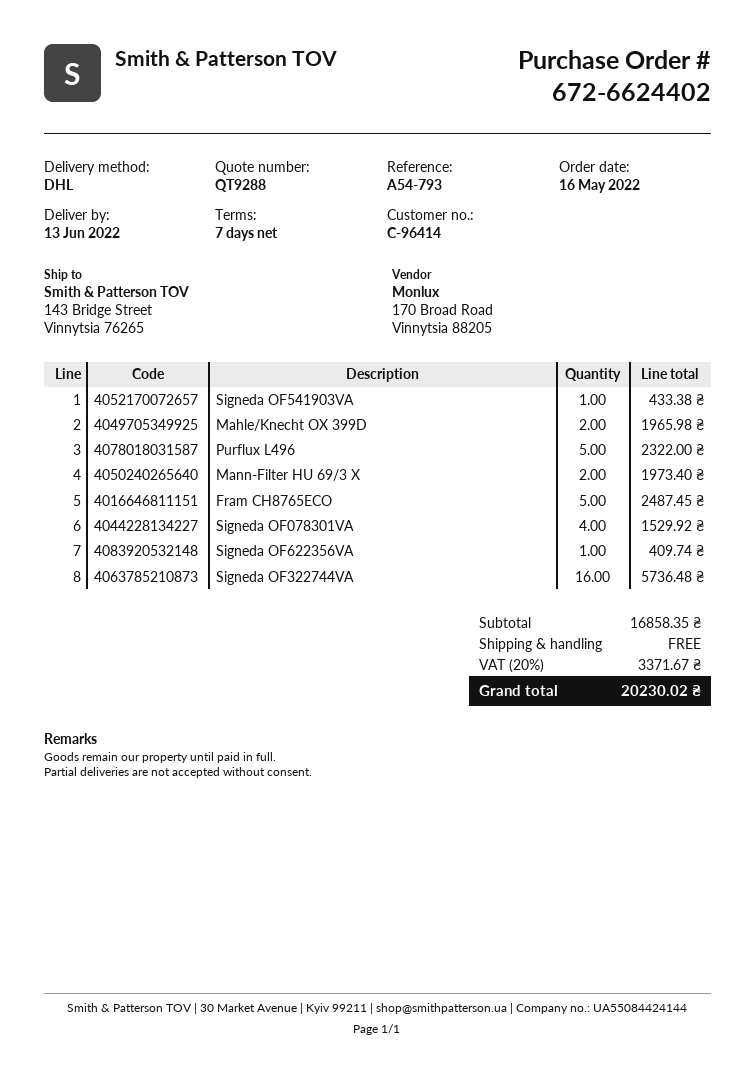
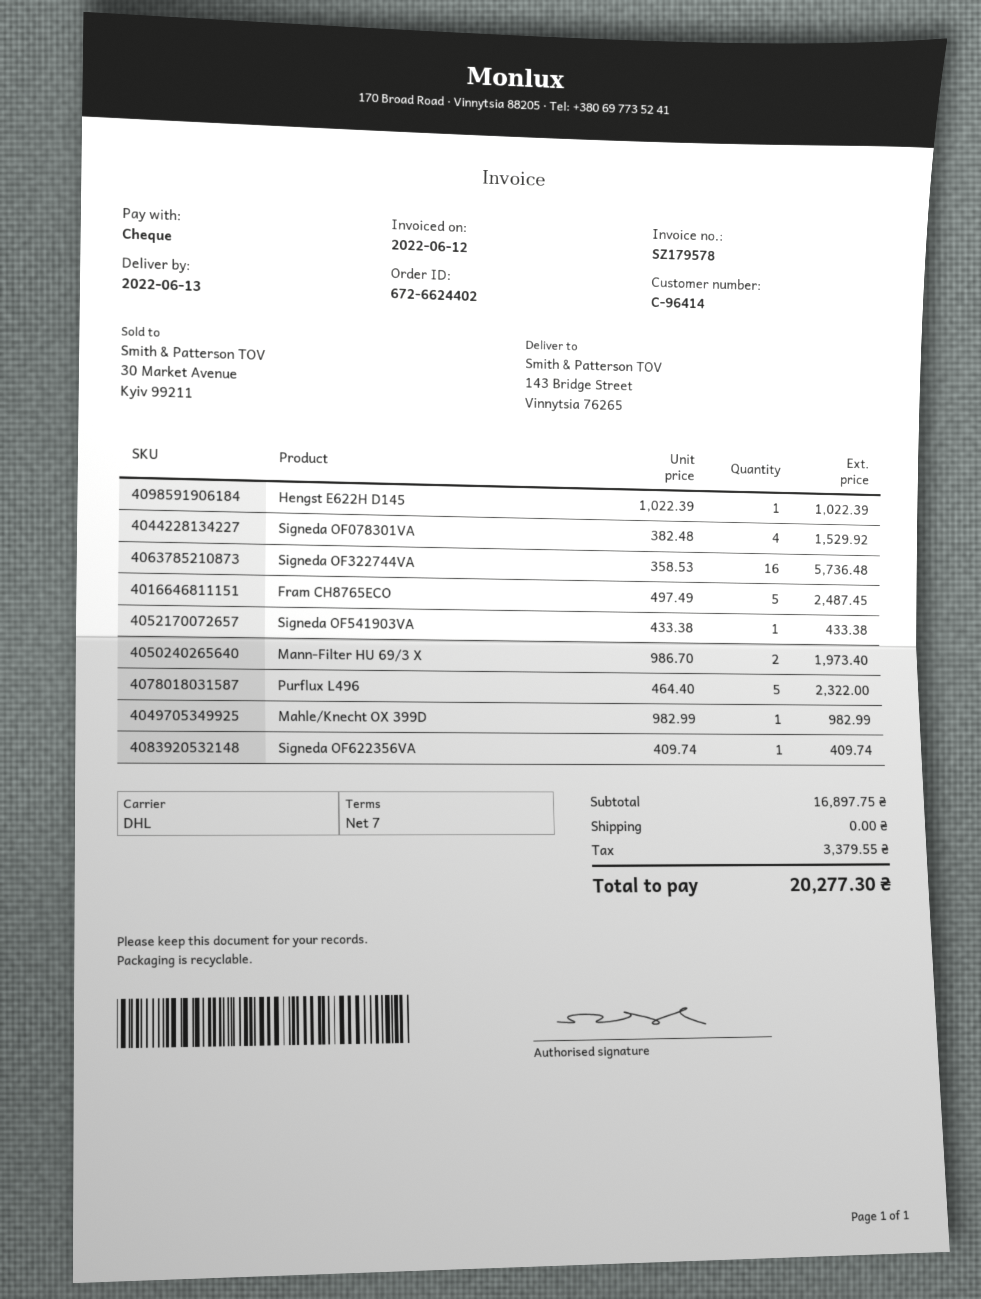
Mahle/Knecht OX 399D: 2 for 1965.98 -> 1 for 982.99
Hengst E622H D145: none -> 1 for 1022.39
subtotal: 16858.35 -> 16897.75
tax: 3371.67 -> 3379.55
total: 20230.02 -> 20277.30

